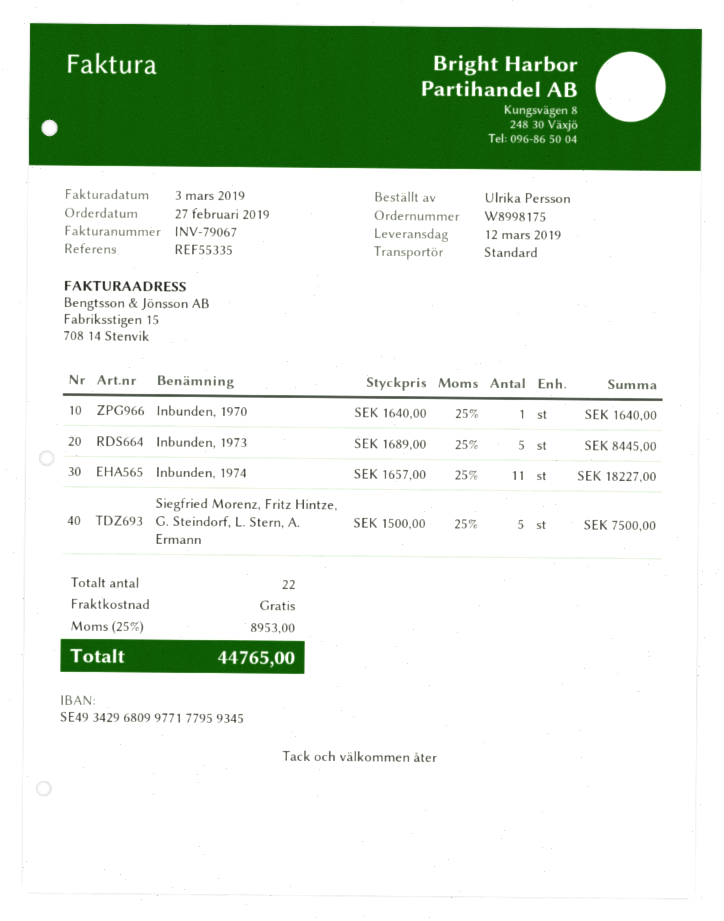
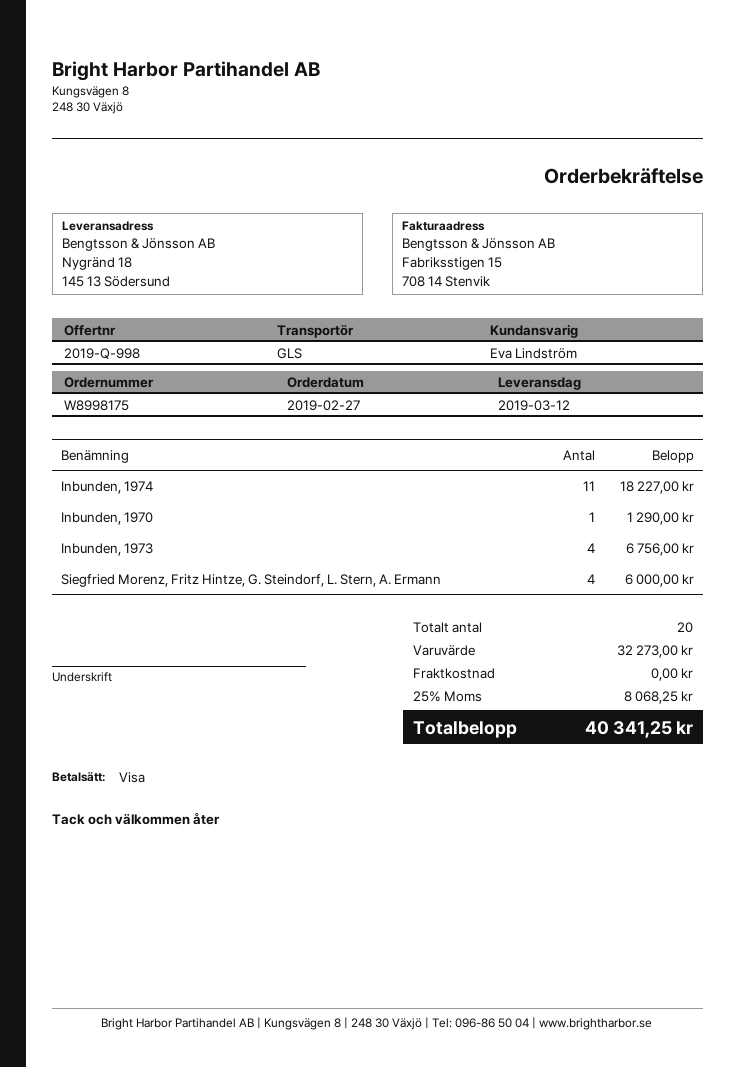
shipping method: standard -> GLS
Inbunden, 1970: 1 for 1640.00 -> 1 for 1290.00
Inbunden, 1973: 5 for 8445.00 -> 4 for 6756.00
Siegfried Morenz, Fritz Hintze, G. Steindorf, L. Stern, A. Ermann: 5 for 7500.00 -> 4 for 6000.00
total quantity: 22 -> 20
tax: 25% = 8953.00 -> 25% = 8068.25
total: 44765.00 -> 40341.25

